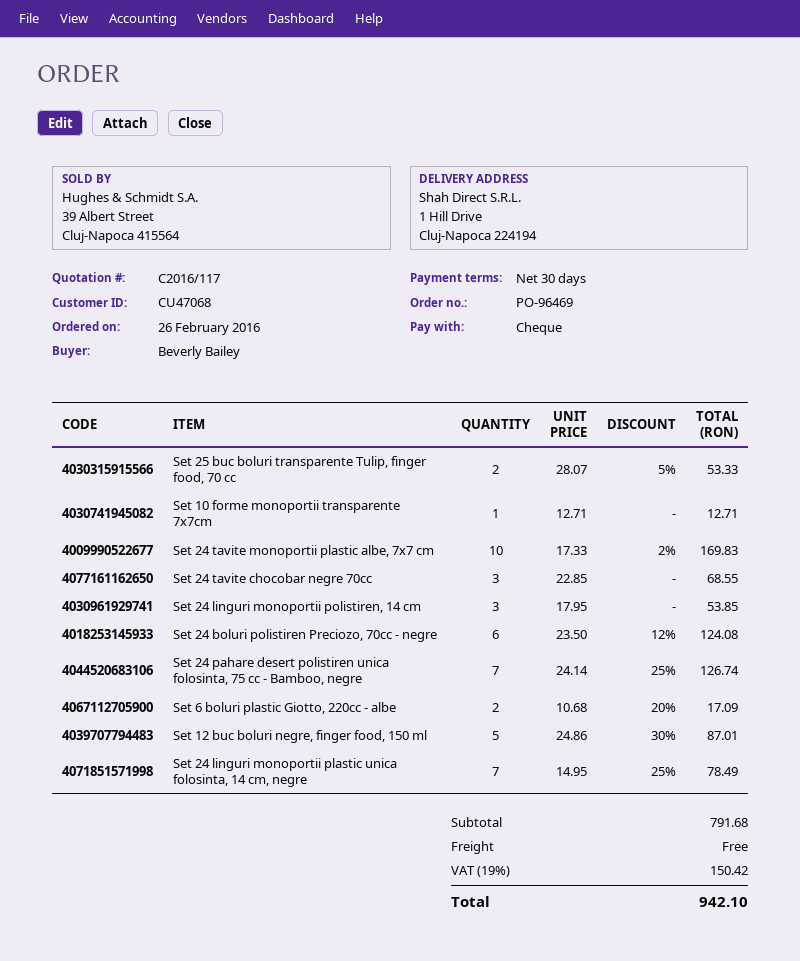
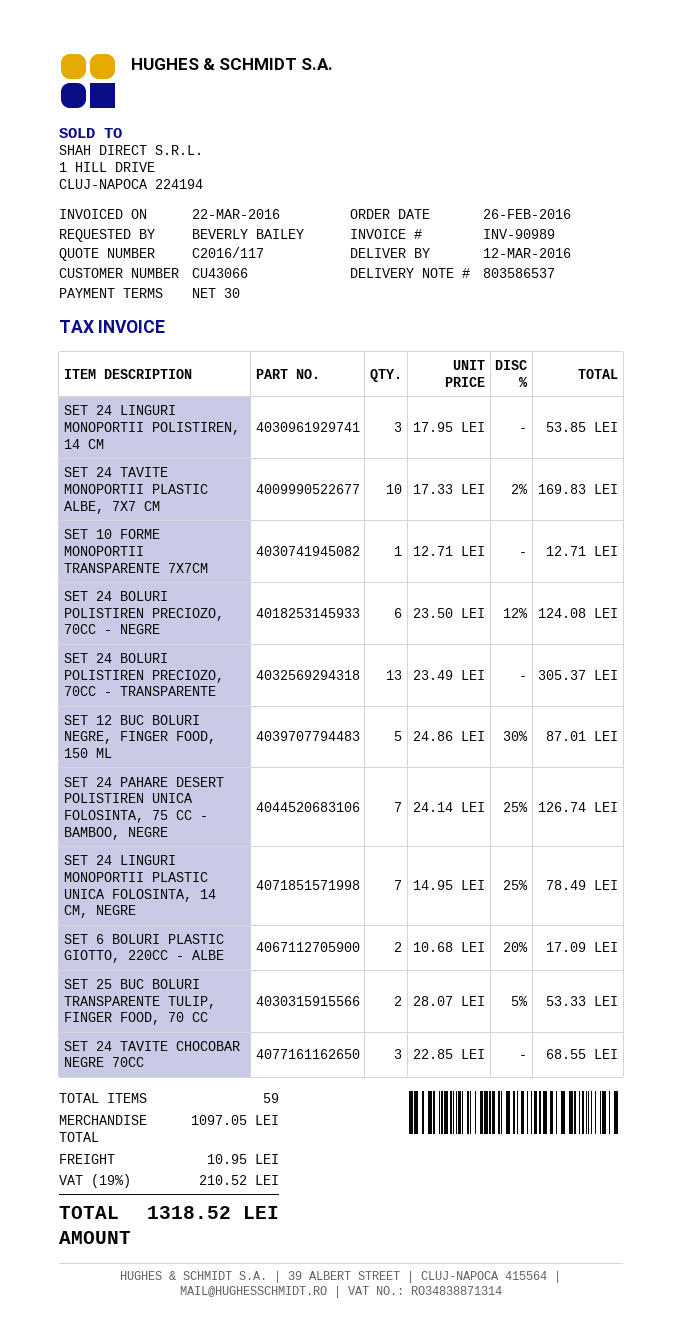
customer number: CU47068 -> CU43066
SET 24 BOLURI POLISTIREN PRECIOZO, 70CC - TRANSPARENTE: none -> 13 x 23.49 = 305.37
subtotal: 791.68 -> 1097.05
shipping: 0.00 -> 10.95
tax: 19% = 150.42 -> 19% = 210.52
total: 942.10 -> 1318.52

